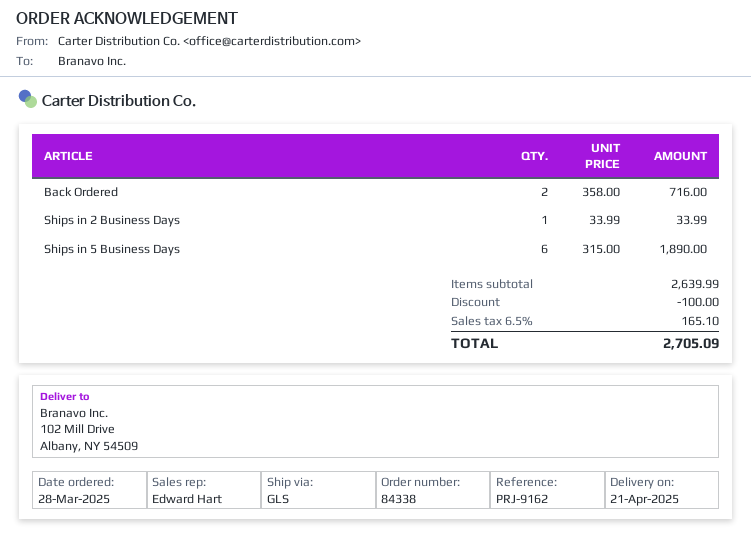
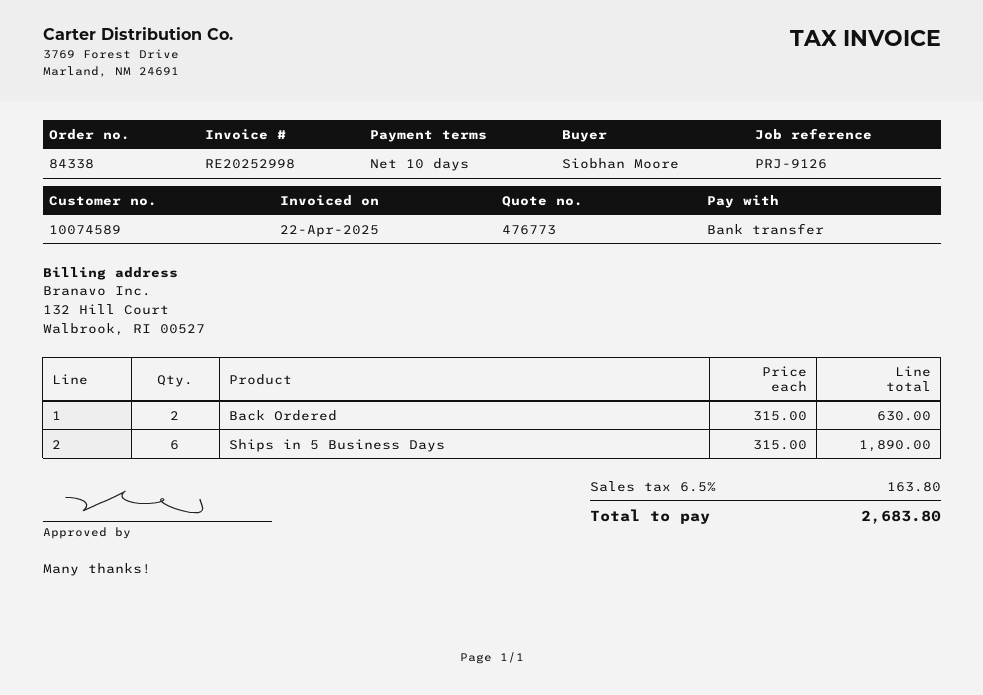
reference: PRJ-9162 -> PRJ-9126
Back Ordered: 2 x 358.00 = 716.00 -> 2 x 315.00 = 630.00
Ships in 2 Business Days: 1 x 33.99 = 33.99 -> none
discount: 100.00 -> none
tax: 6.5% = 165.10 -> 6.5% = 163.80
total: 2705.09 -> 2683.80

